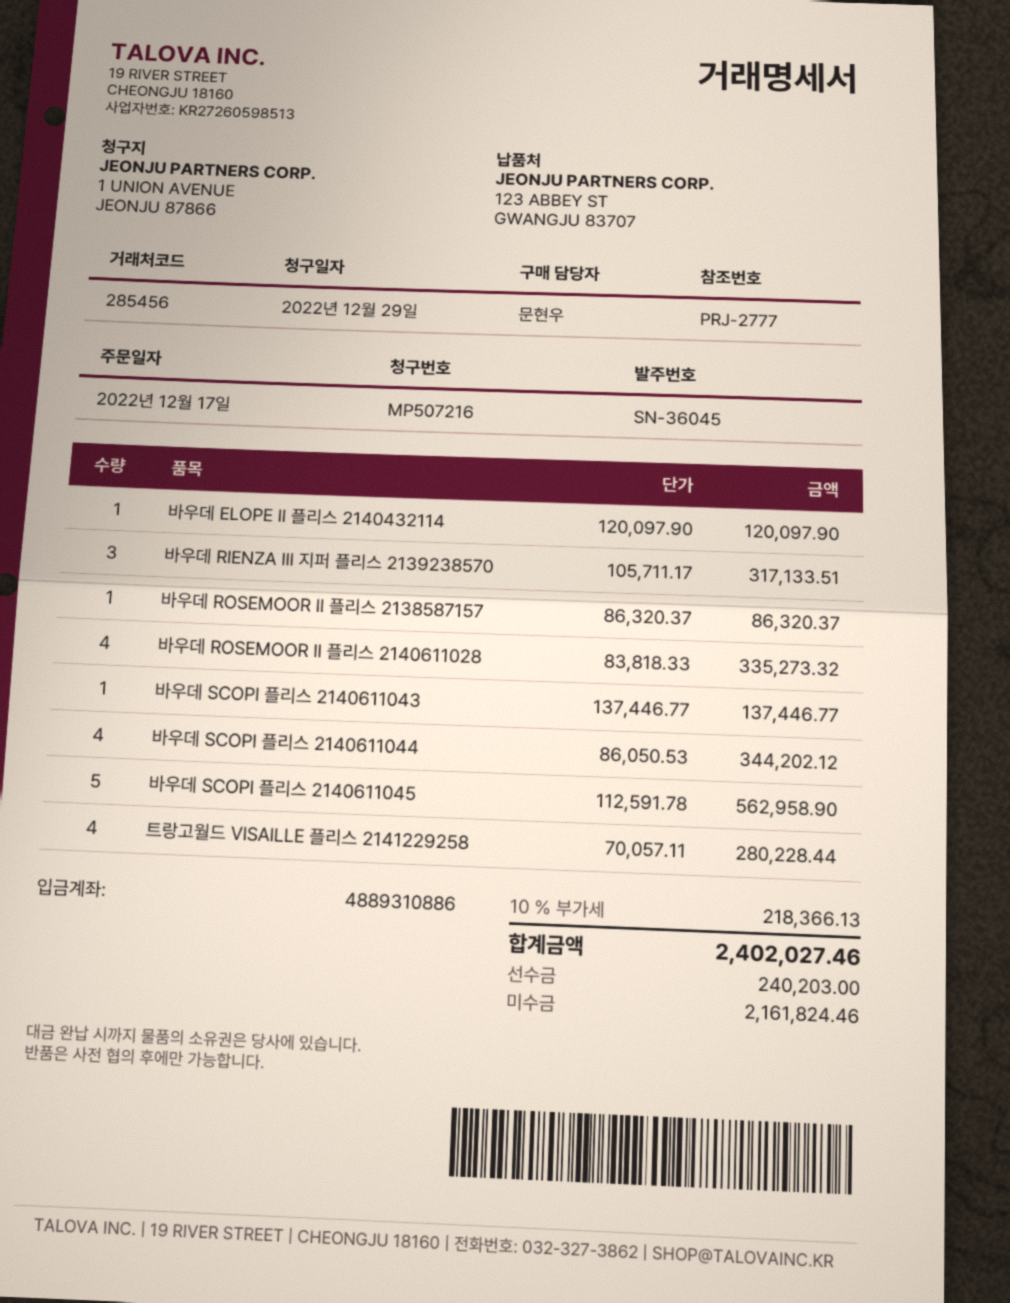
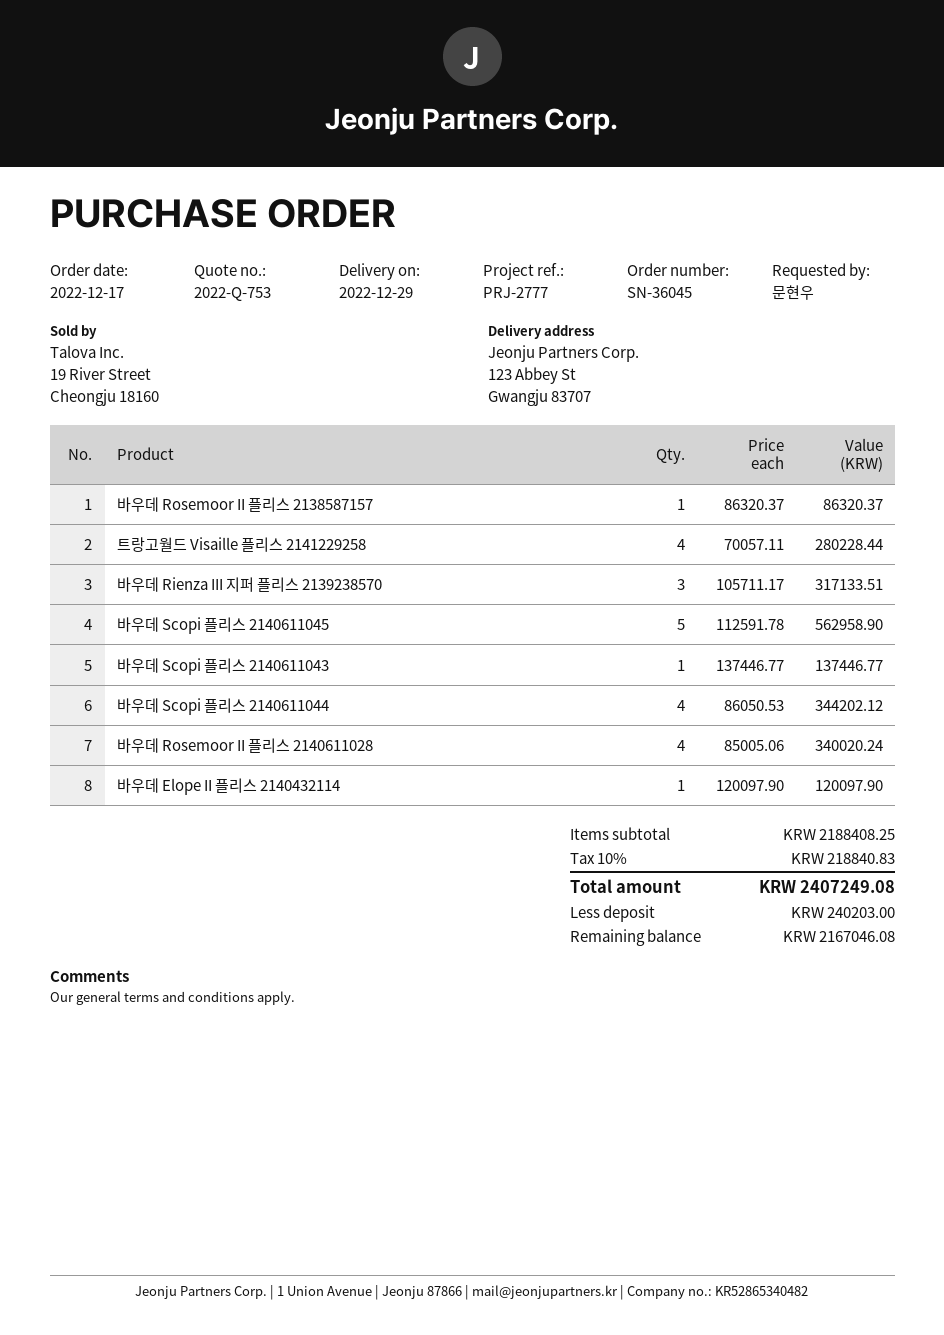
바우데 ROSEMOOR II 플리스 2140611028: 4 x 83818.33 = 335273.32 -> 4 x 85005.06 = 340020.24
tax: 10% = 218366.13 -> 10% = 218840.83
total: 2402027.46 -> 2407249.08
balance: 2161824.46 -> 2167046.08

